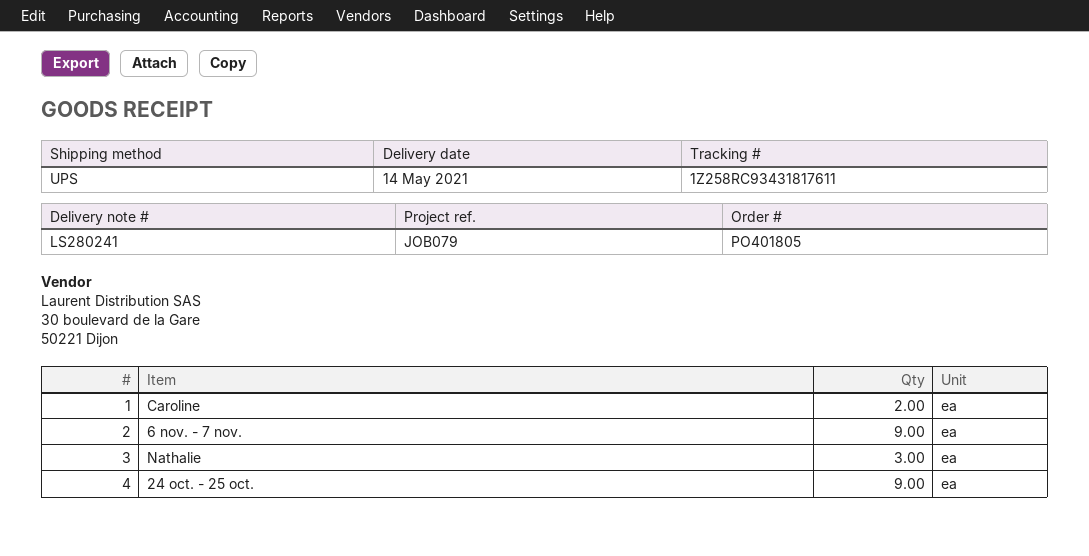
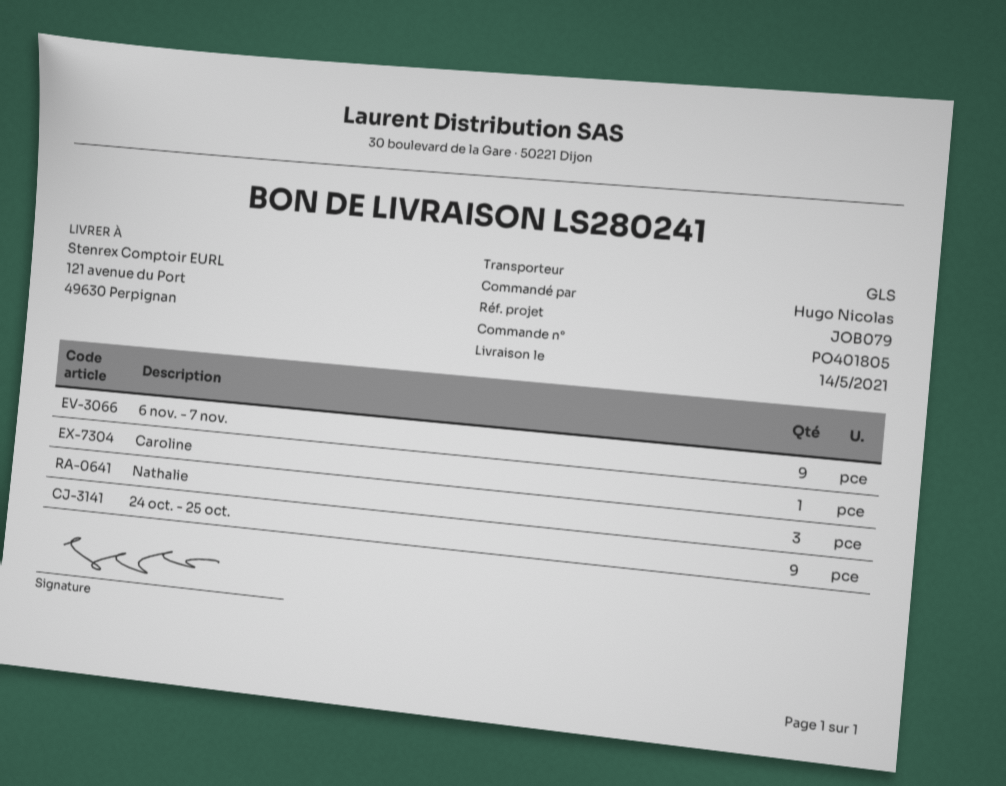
shipping method: UPS -> GLS
Caroline: 2 -> 1

